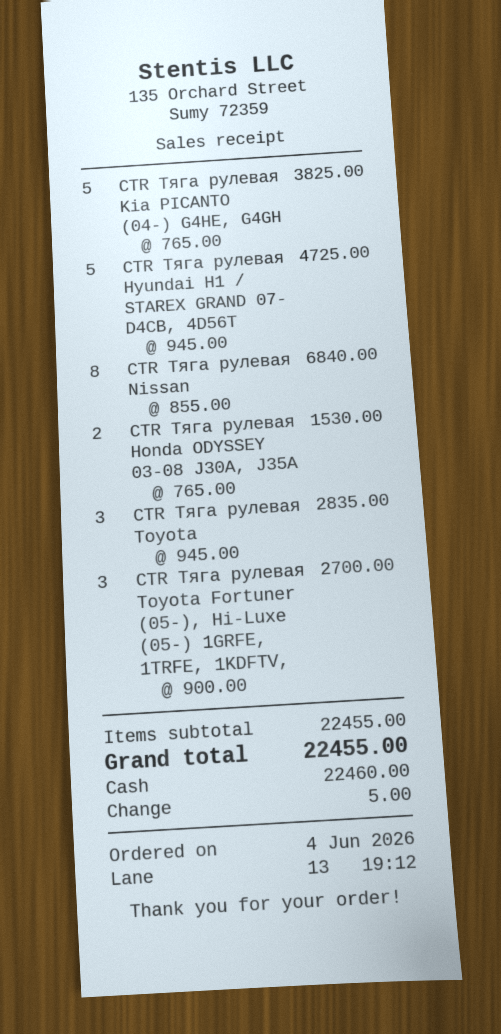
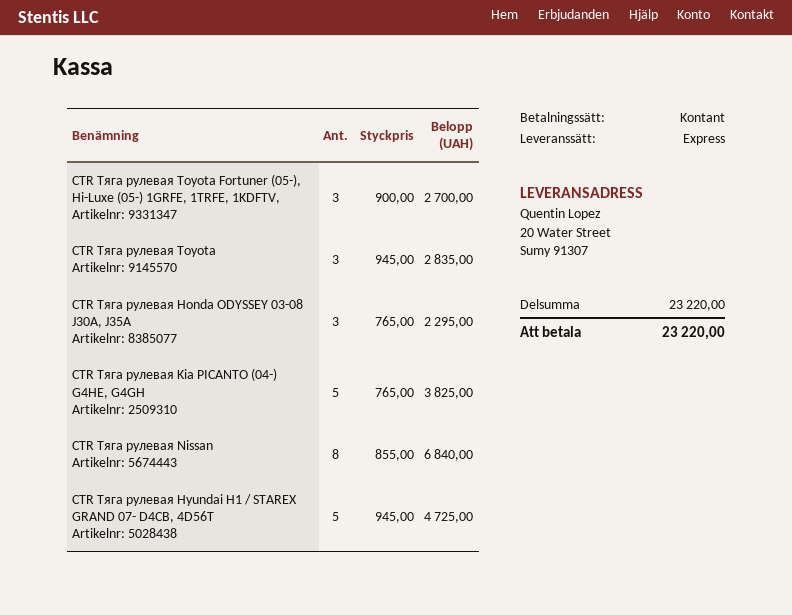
CTR Тяга рулевая Honda ODYSSEY 03-08 J30A, J35A: 2 x 765.00 = 1530.00 -> 3 x 765.00 = 2295.00
subtotal: 22455.00 -> 23220.00
total: 22455.00 -> 23220.00

